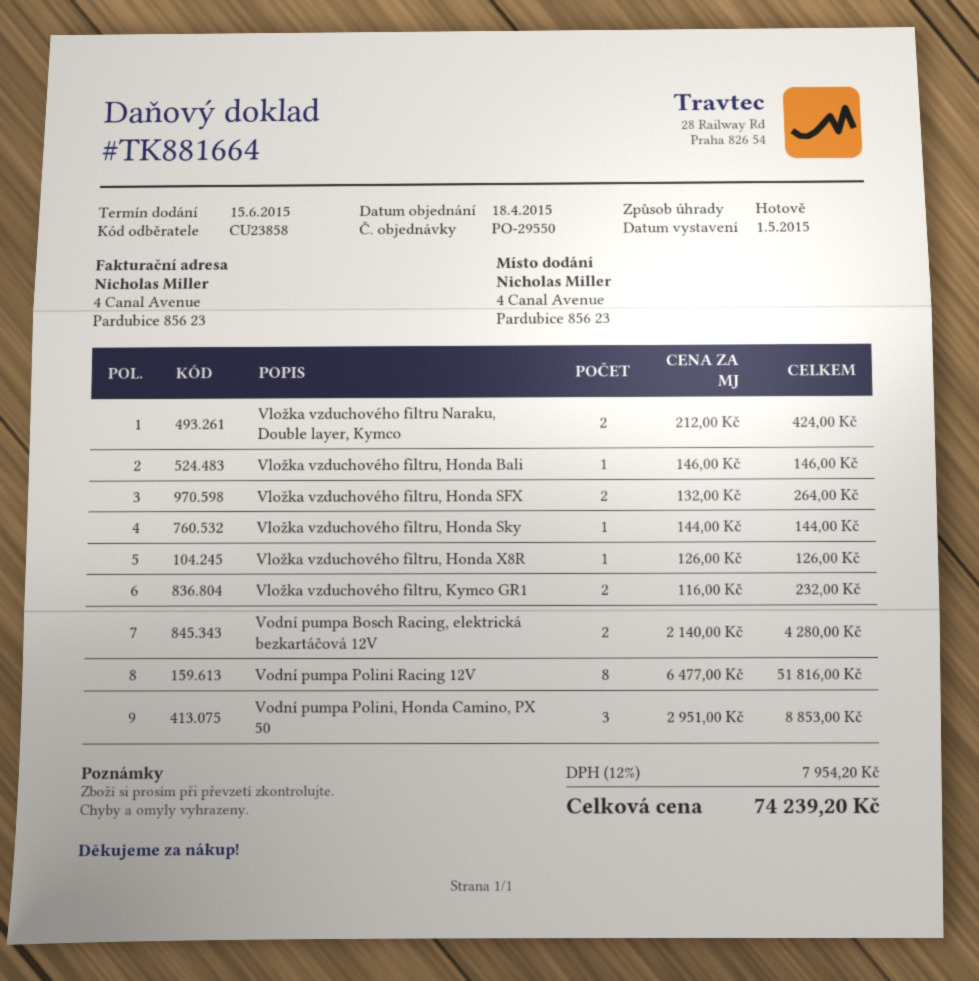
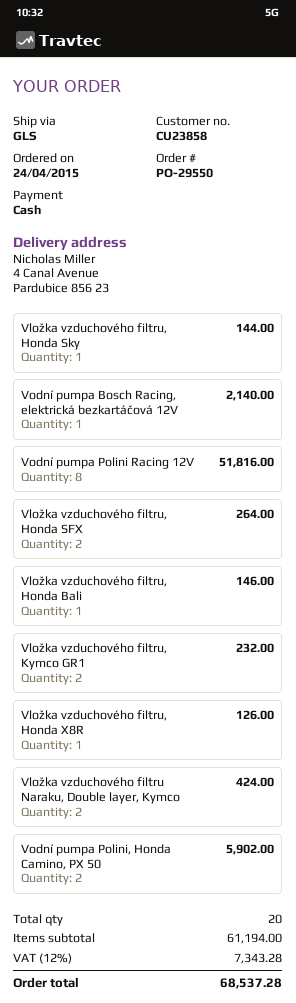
order date: 2015-04-18 -> 2015-04-24
Vodní pumpa Bosch Racing, elektrická bezkartáčová 12V: 2 for 4280.00 -> 1 for 2140.00
Vodní pumpa Polini, Honda Camino, PX 50: 3 for 8853.00 -> 2 for 5902.00
tax: 12% = 7954.20 -> 12% = 7343.28
total: 74239.20 -> 68537.28

